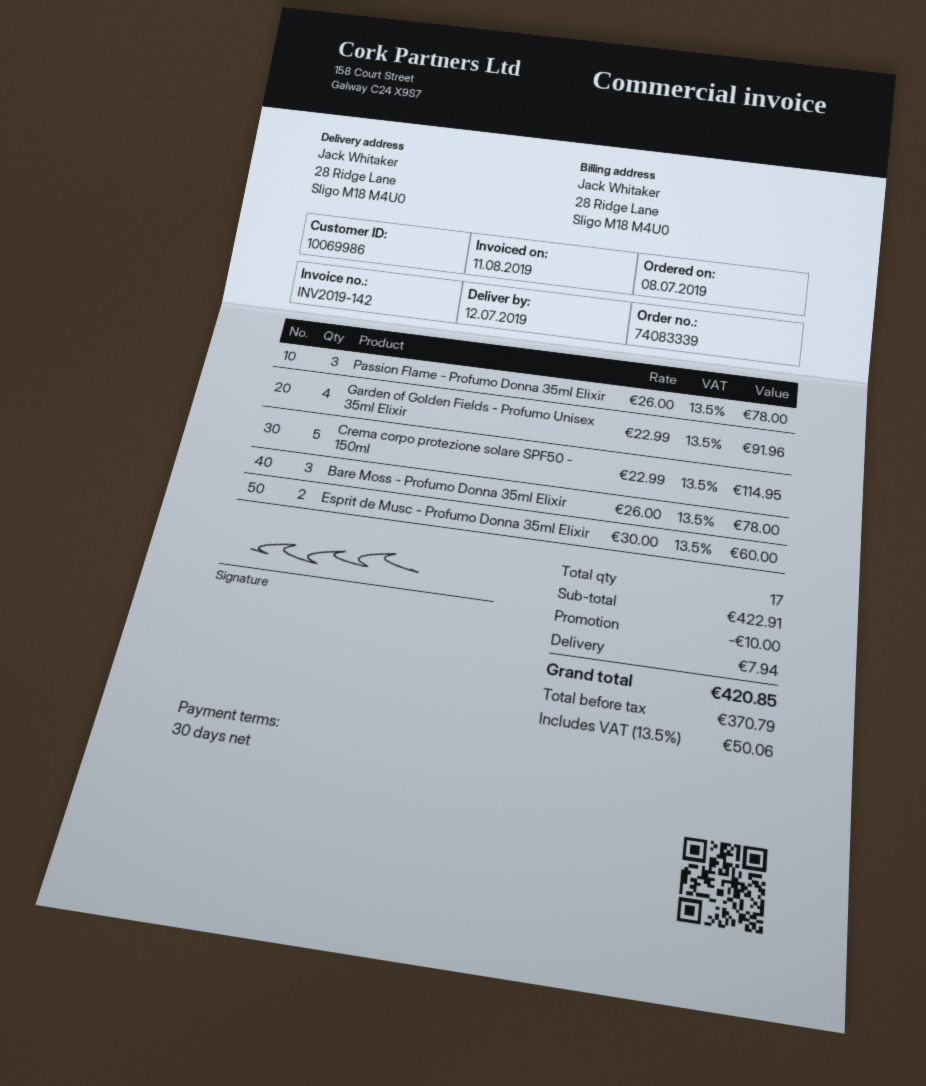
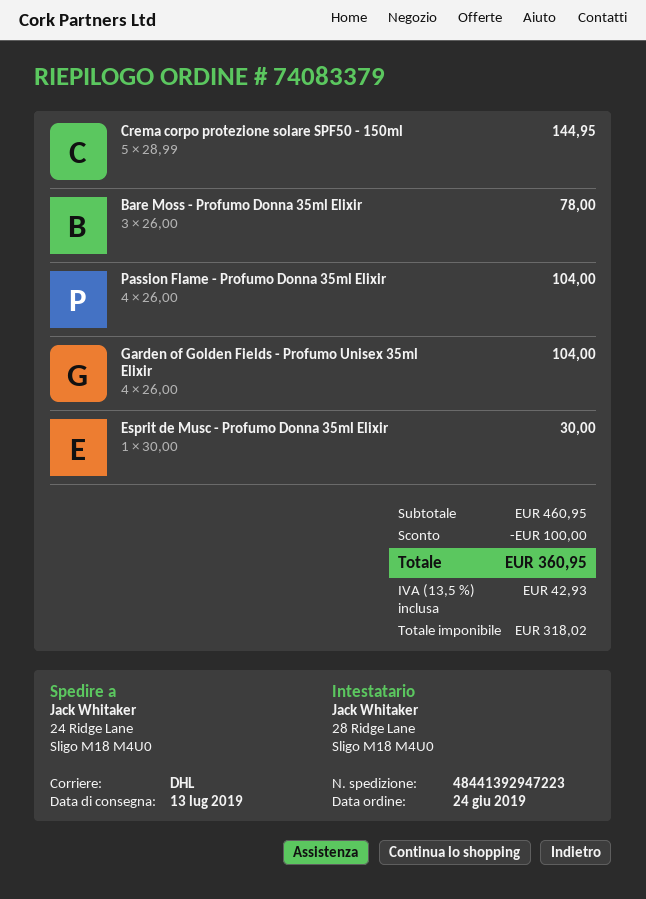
order number: 74083339 -> 74083379
order date: 2019-07-08 -> 2019-06-24
delivery date: 2019-07-12 -> 2019-07-13
ship to: 28 Ridge Lane, Sligo M18 M4U0 -> 24 Ridge Lane, Sligo M18 M4U0
Passion Flame - Profumo Donna 35ml Elixir: 3 x 26.00 = 78.00 -> 4 x 26.00 = 104.00
Garden of Golden Fields - Profumo Unisex 35ml Elixir: 4 x 22.99 = 91.96 -> 4 x 26.00 = 104.00
Crema corpo protezione solare SPF50 - 150ml: 5 x 22.99 = 114.95 -> 5 x 28.99 = 144.95
Esprit de Musc - Profumo Donna 35ml Elixir: 2 x 30.00 = 60.00 -> 1 x 30.00 = 30.00
subtotal: 422.91 -> 460.95
discount: 10.00 -> 100.00
shipping: 7.94 -> none
net: 370.79 -> 318.02
tax: 13.5% = 50.06 -> 13.5% = 42.93
total: 420.85 -> 360.95

